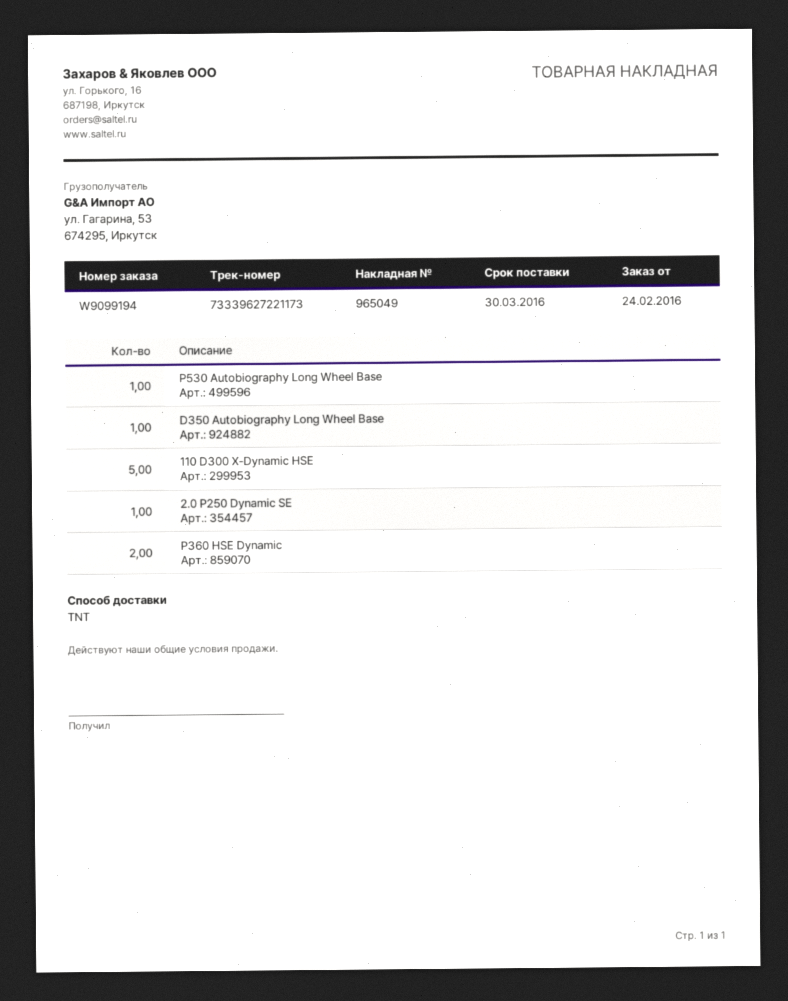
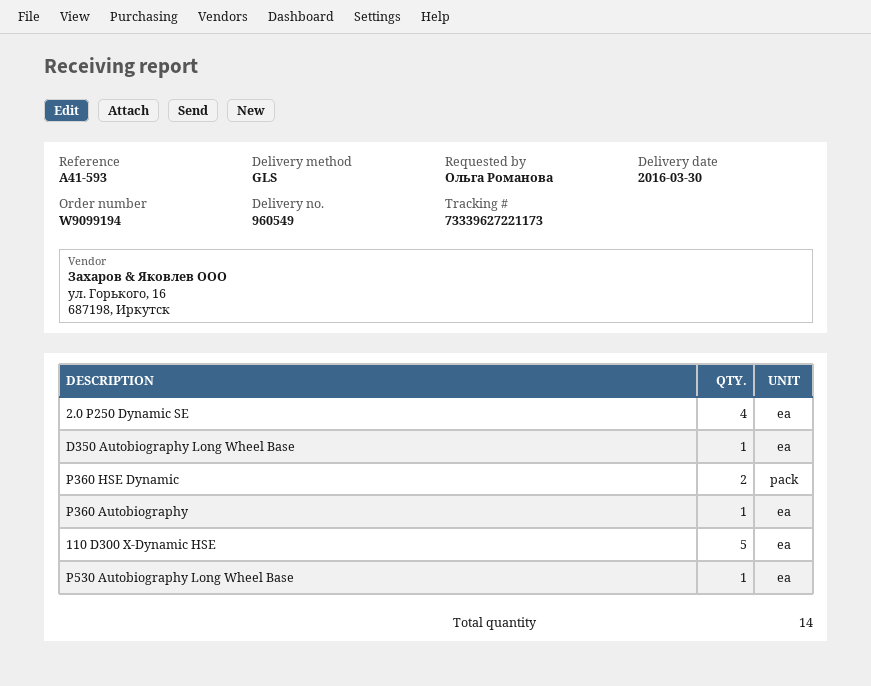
delivery note number: 965049 -> 960549
shipping method: TNT -> GLS
2.0 P250 Dynamic SE: 1 -> 4
P360 Autobiography: none -> 1

